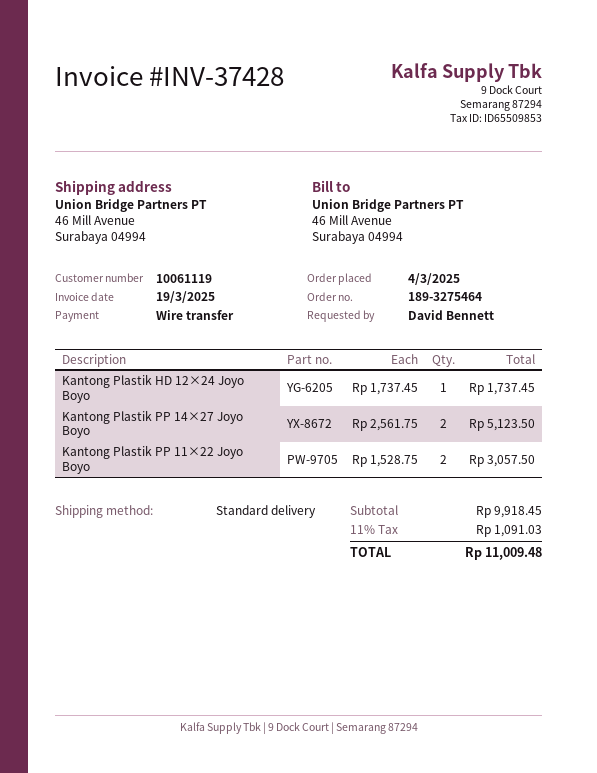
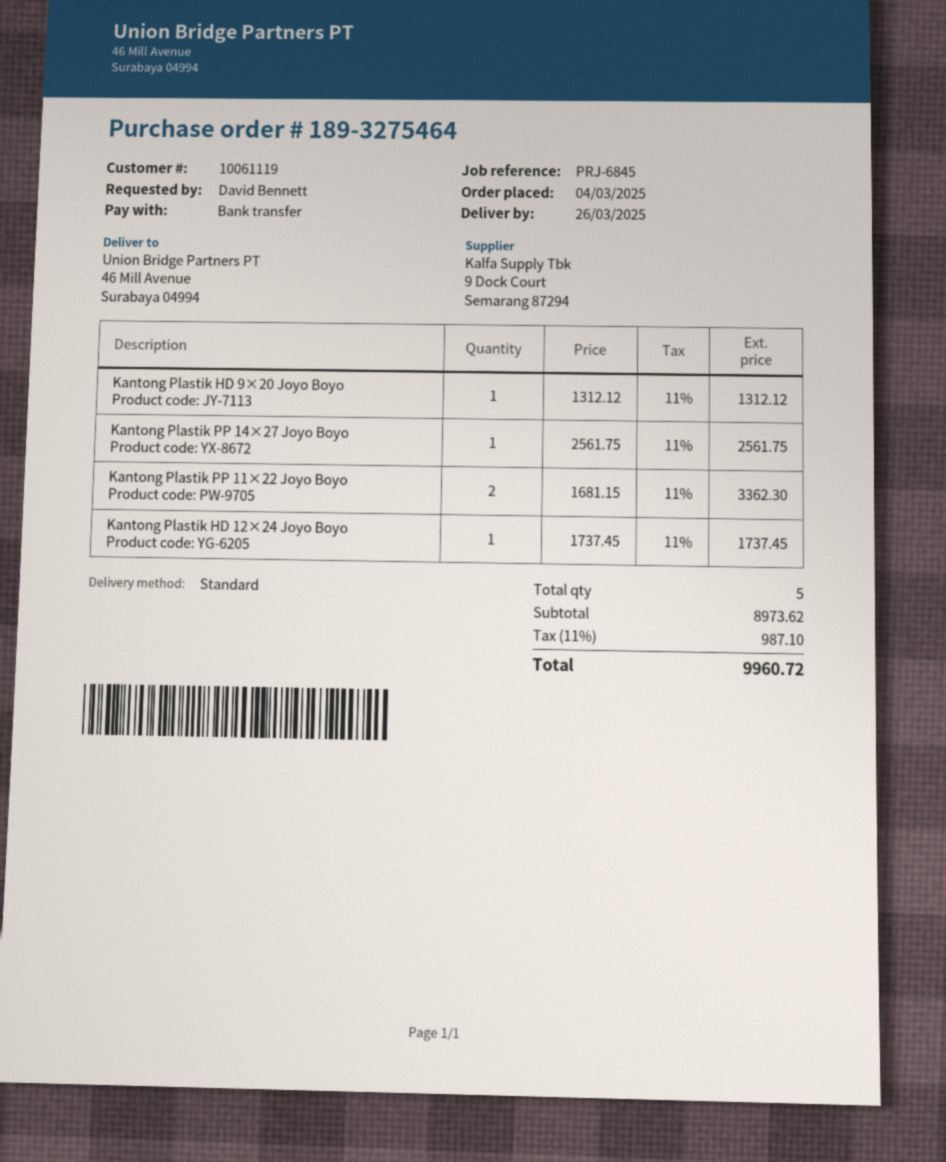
Kantong Plastik PP 14×27 Joyo Boyo: 2 x 2561.75 = 5123.50 -> 1 x 2561.75 = 2561.75
Kantong Plastik PP 11×22 Joyo Boyo: 2 x 1528.75 = 3057.50 -> 2 x 1681.15 = 3362.30
Kantong Plastik HD 9×20 Joyo Boyo: none -> 1 x 1312.12 = 1312.12
subtotal: 9918.45 -> 8973.62
tax: 11% = 1091.03 -> 11% = 987.10
total: 11009.48 -> 9960.72

